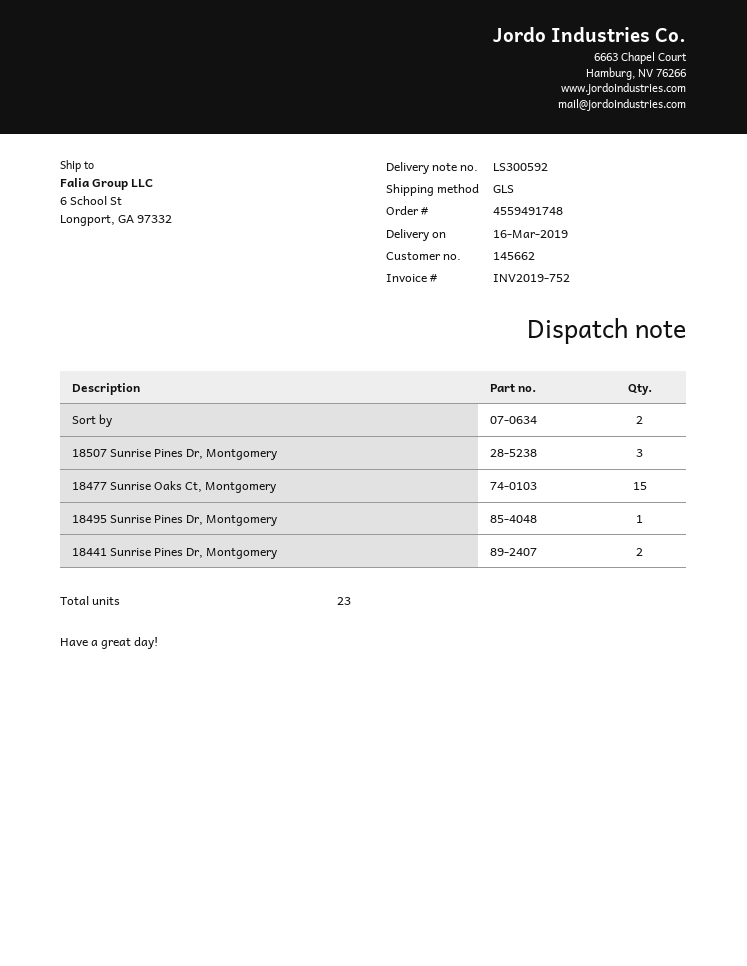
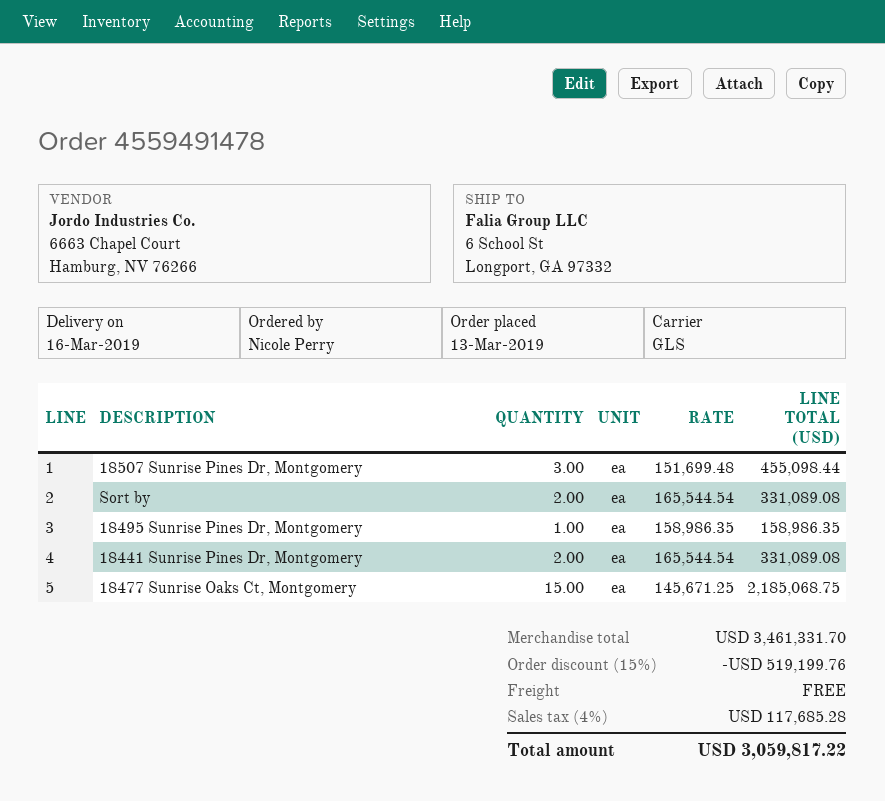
order number: 4559491748 -> 4559491478

